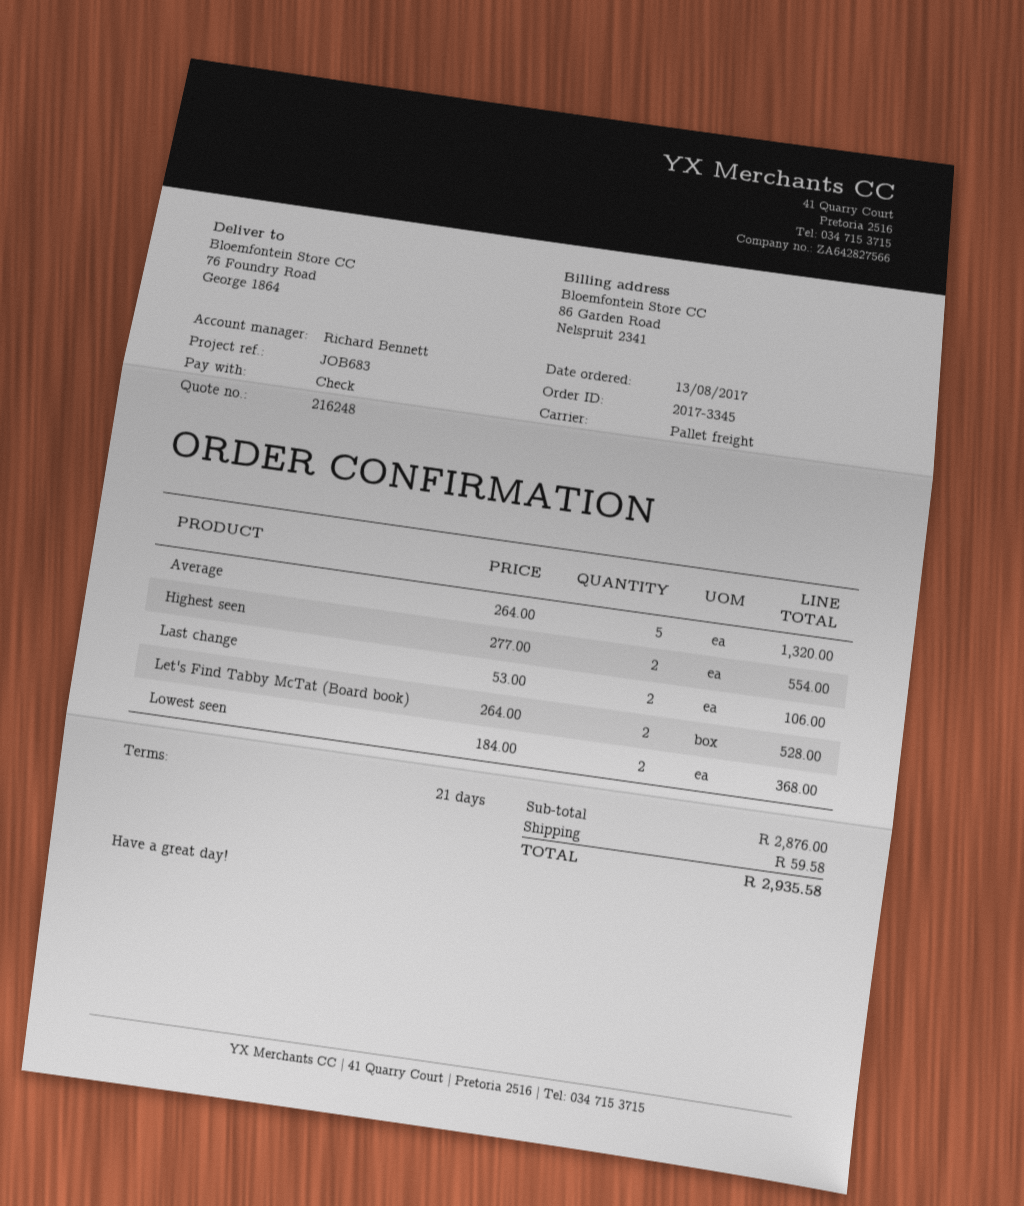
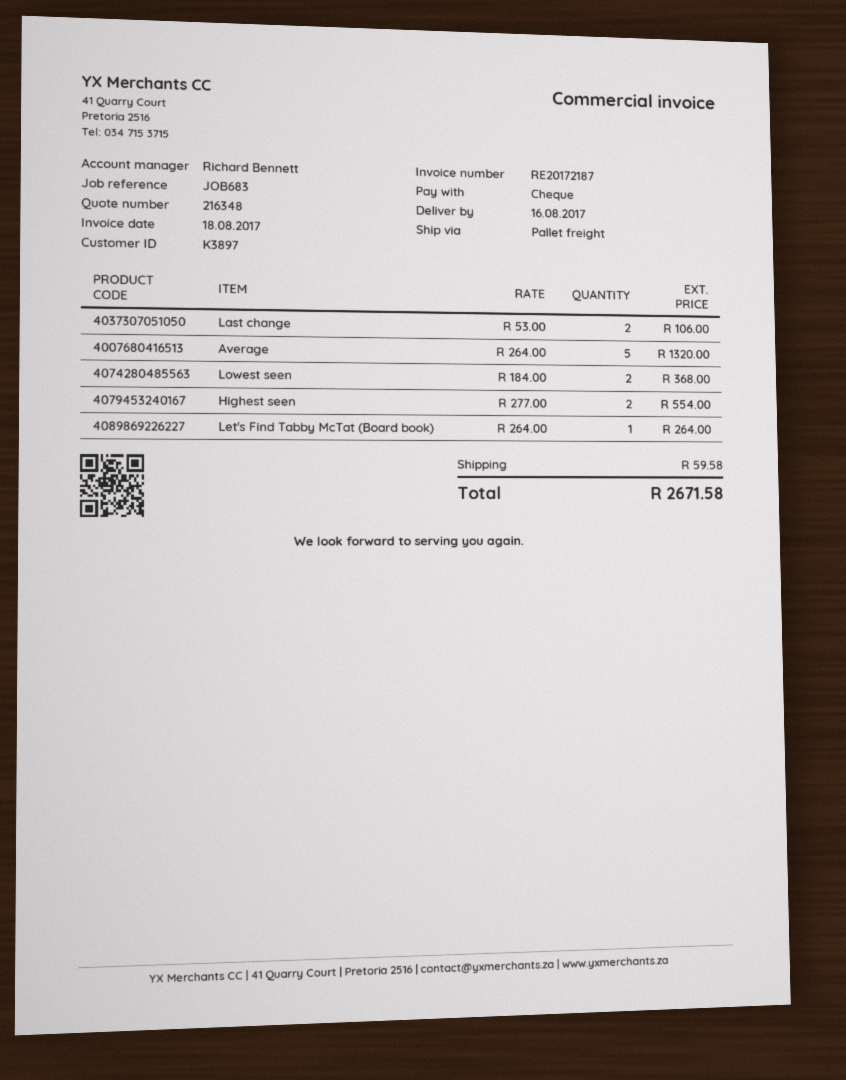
quote number: 216248 -> 216348
Let's Find Tabby McTat (Board book): 2 x 264.00 = 528.00 -> 1 x 264.00 = 264.00
total: 2935.58 -> 2671.58

